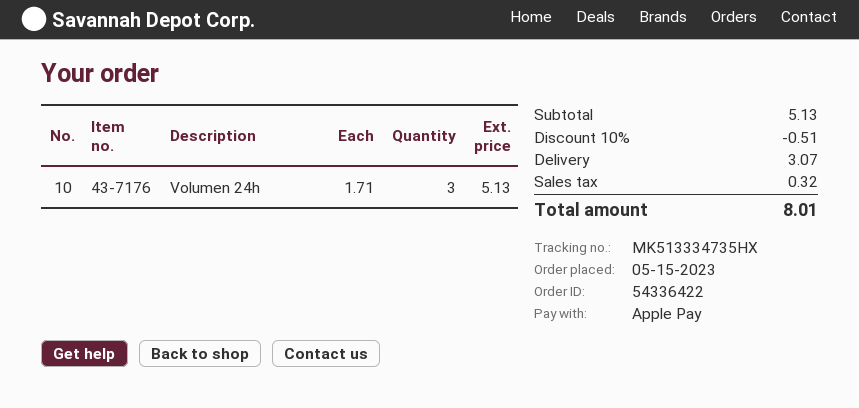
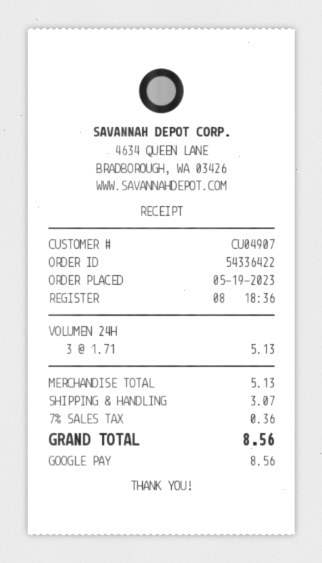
order date: 2023-05-15 -> 2023-05-19
payment method: Apple Pay -> Google Pay
discount: 10% = 0.51 -> none
tax: 0.32 -> 0.36
total: 8.01 -> 8.56

